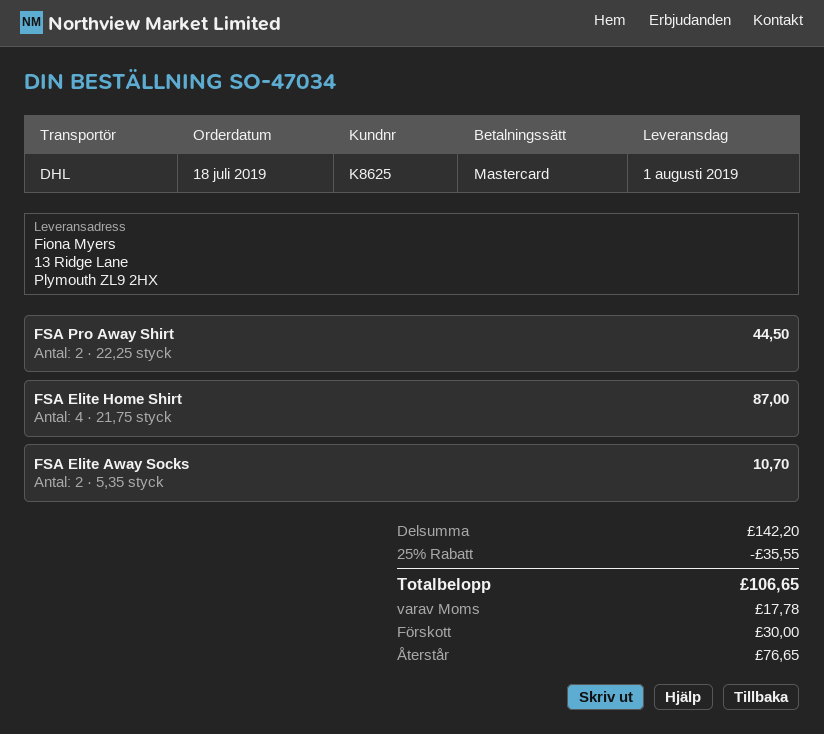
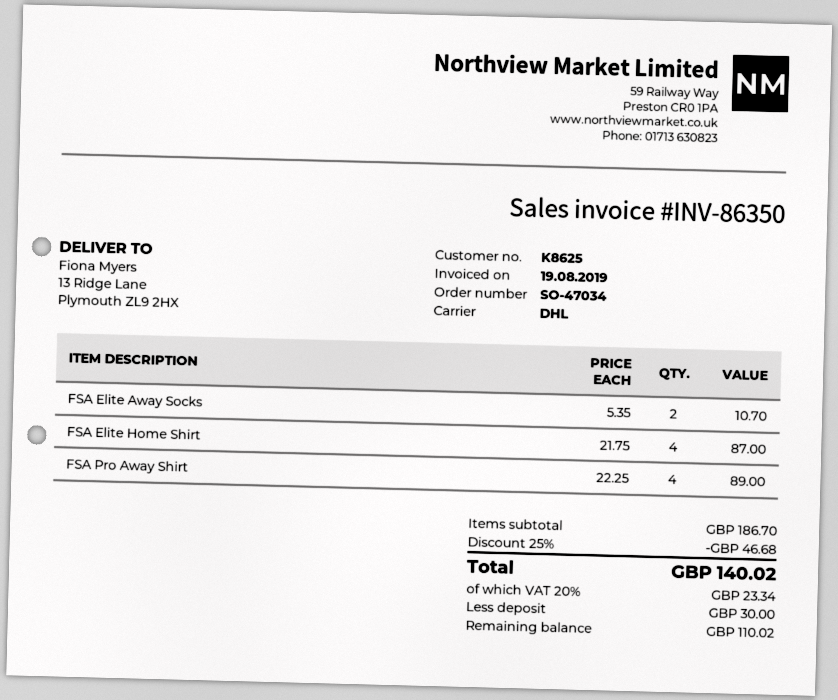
FSA Pro Away Shirt: 2 x 22.25 = 44.50 -> 4 x 22.25 = 89.00
subtotal: 142.20 -> 186.70
discount: 25% = 35.55 -> 25% = 46.68
tax: 17.78 -> 23.34
total: 106.65 -> 140.02
balance: 76.65 -> 110.02

